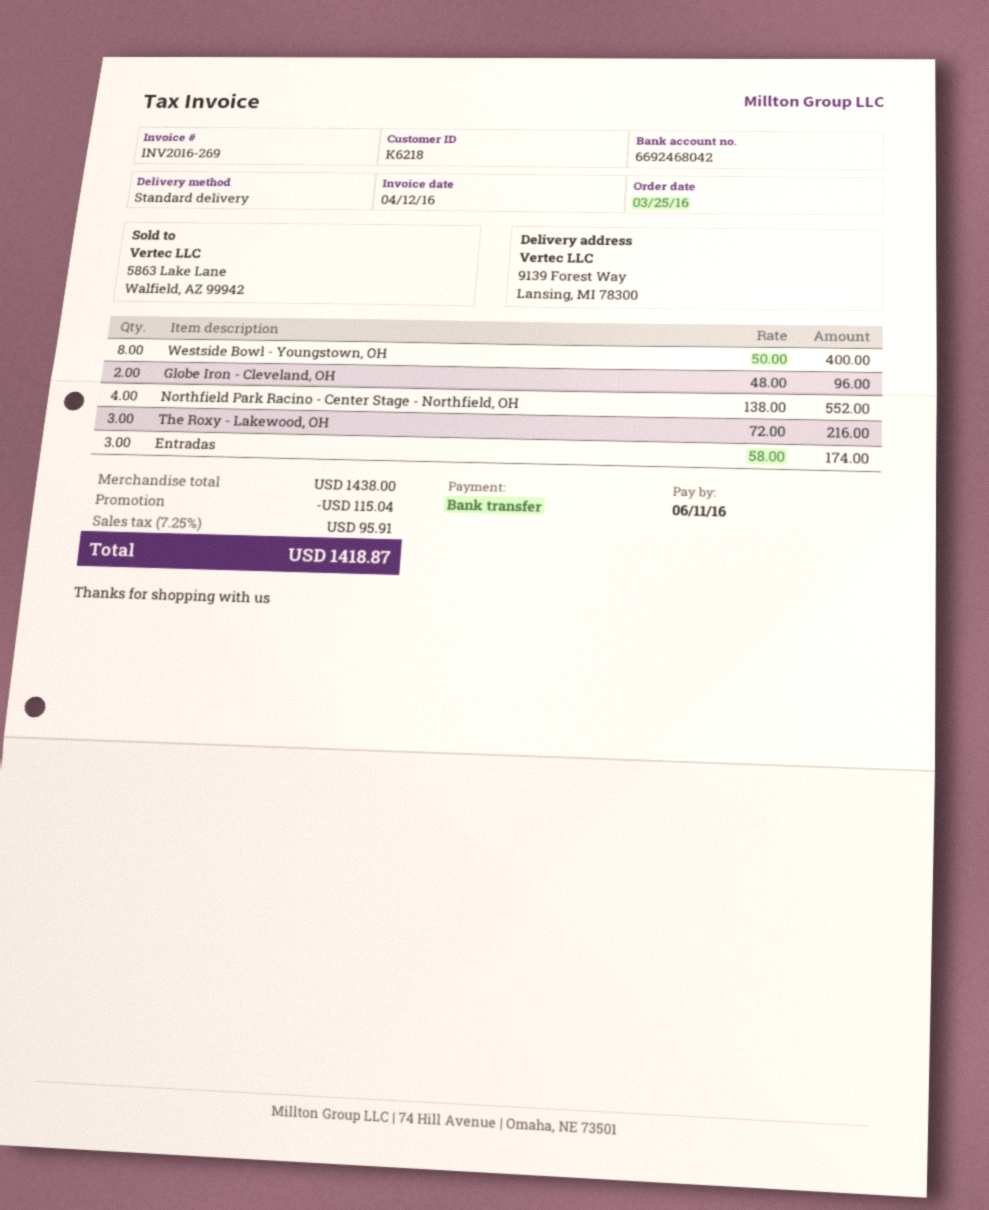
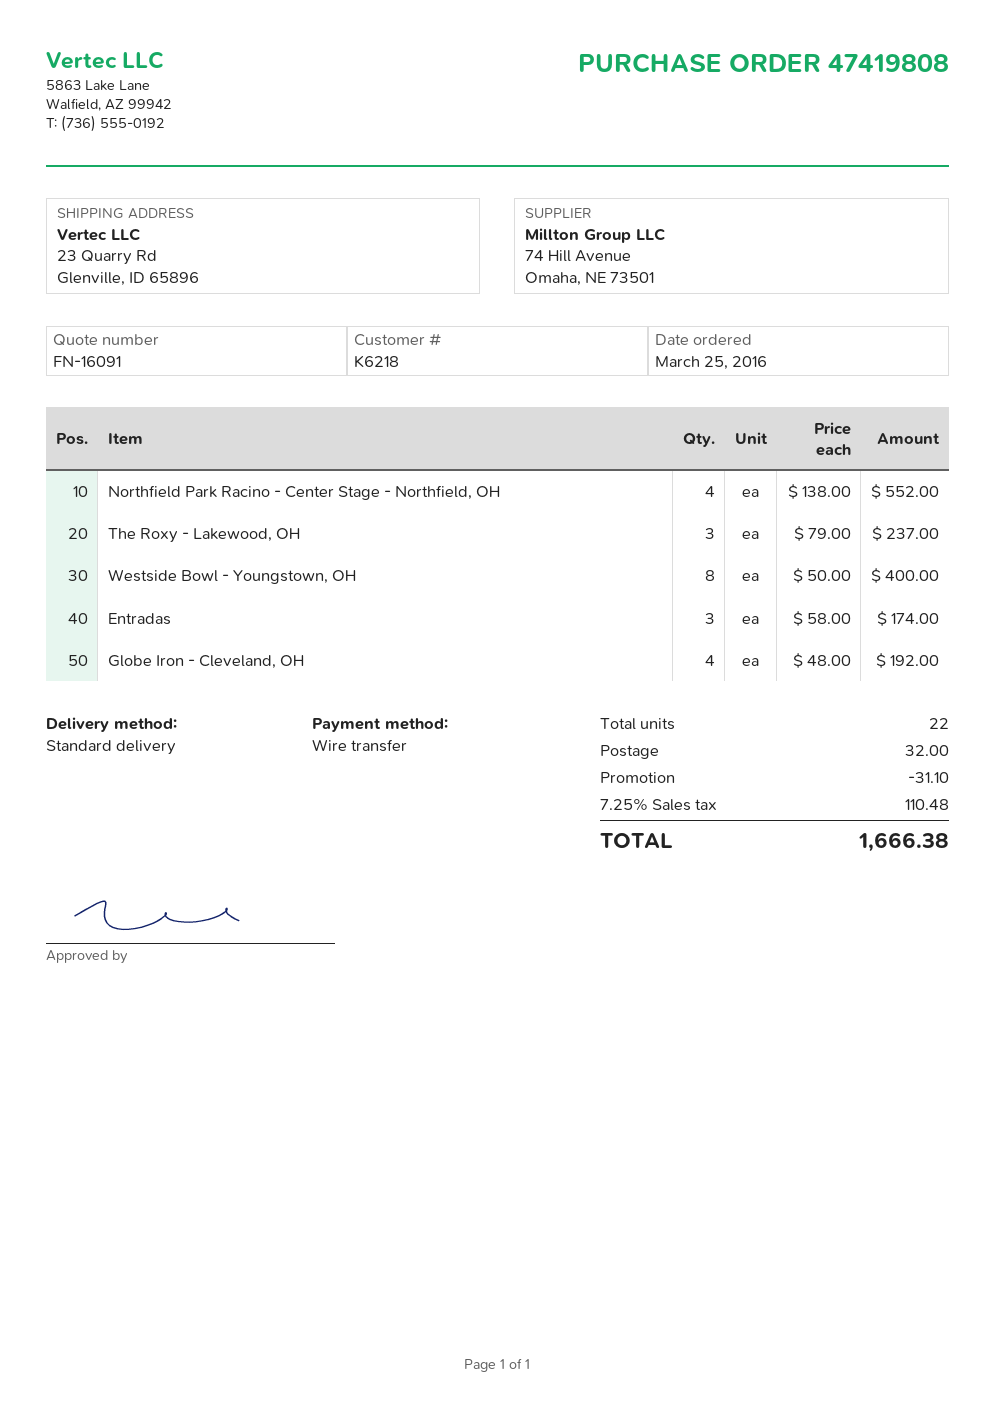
ship to: 9139 Forest Way, Lansing, MI 78300 -> 23 Quarry Rd, Glenville, ID 65896
Globe Iron - Cleveland, OH: 2 x 48.00 = 96.00 -> 4 x 48.00 = 192.00
The Roxy - Lakewood, OH: 3 x 72.00 = 216.00 -> 3 x 79.00 = 237.00
discount: 115.04 -> 31.10
shipping: none -> 32.00
tax: 7.25% = 95.91 -> 7.25% = 110.48
total: 1418.87 -> 1666.38

